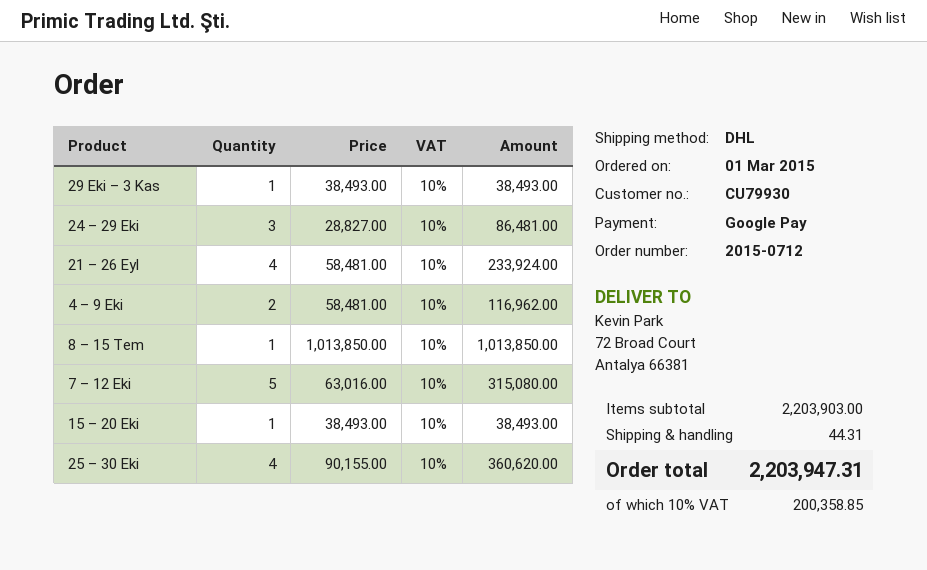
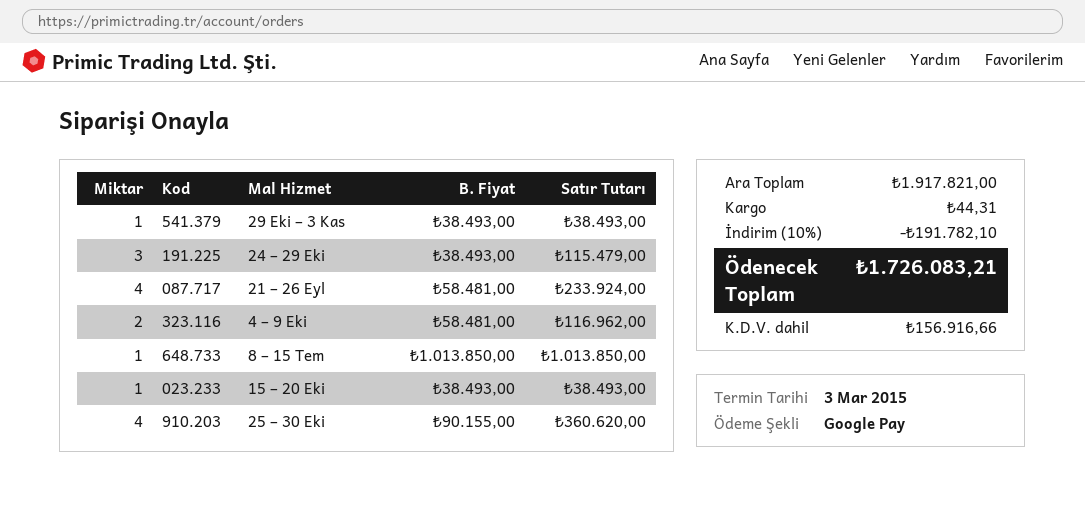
24 – 29 Eki: 3 x 28827.00 = 86481.00 -> 3 x 38493.00 = 115479.00
7 – 12 Eki: 5 x 63016.00 = 315080.00 -> none
subtotal: 2203903.00 -> 1917821.00
discount: none -> 10% = 191782.10
tax: 200358.85 -> 156916.66
total: 2203947.31 -> 1726083.21

